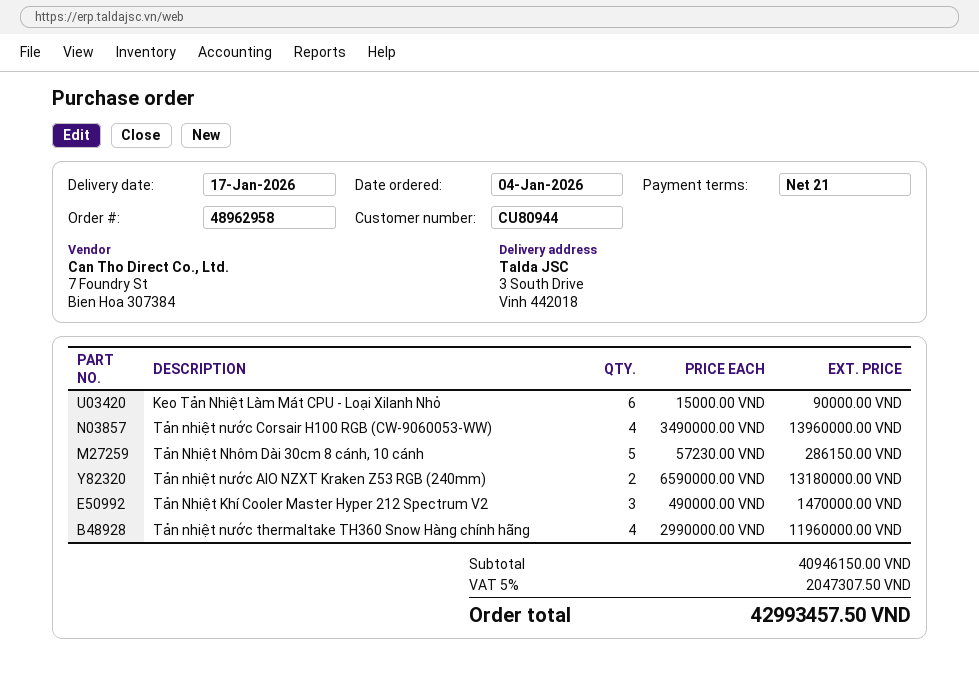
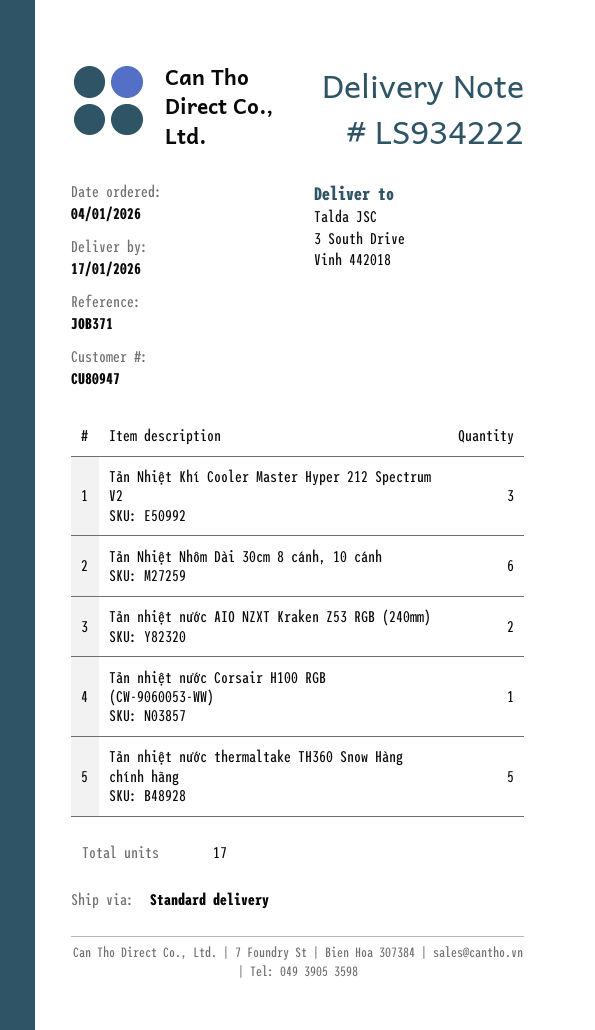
customer number: CU80944 -> CU80947
Keo Tản Nhiệt Làm Mát CPU - Loại Xilanh Nhỏ: 6 -> none
Tản nhiệt nước Corsair H100 RGB (CW-9060053-WW): 4 -> 1
Tản Nhiệt Nhôm Dài 30cm 8 cánh, 10 cánh: 5 -> 6
Tản nhiệt nước thermaltake TH360 Snow Hàng chính hãng: 4 -> 5

